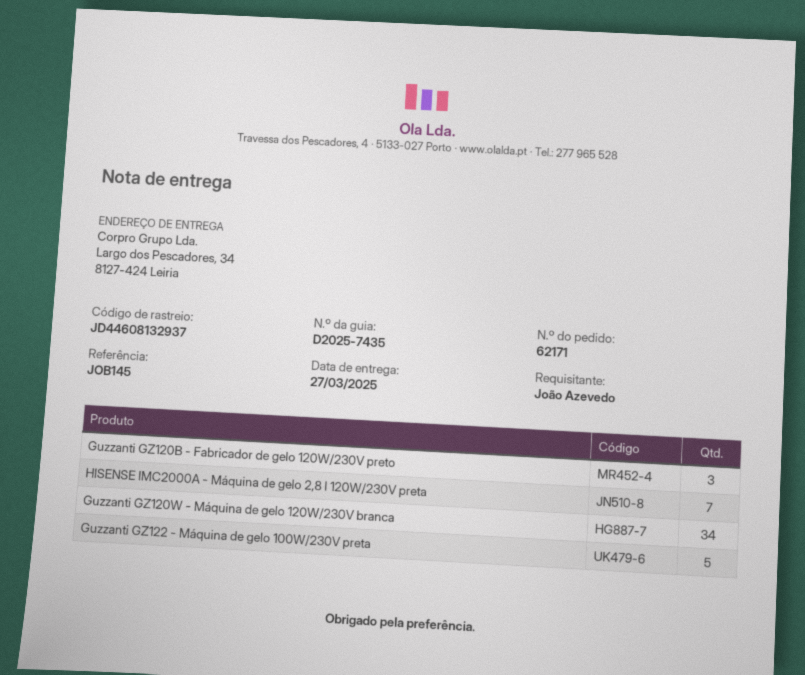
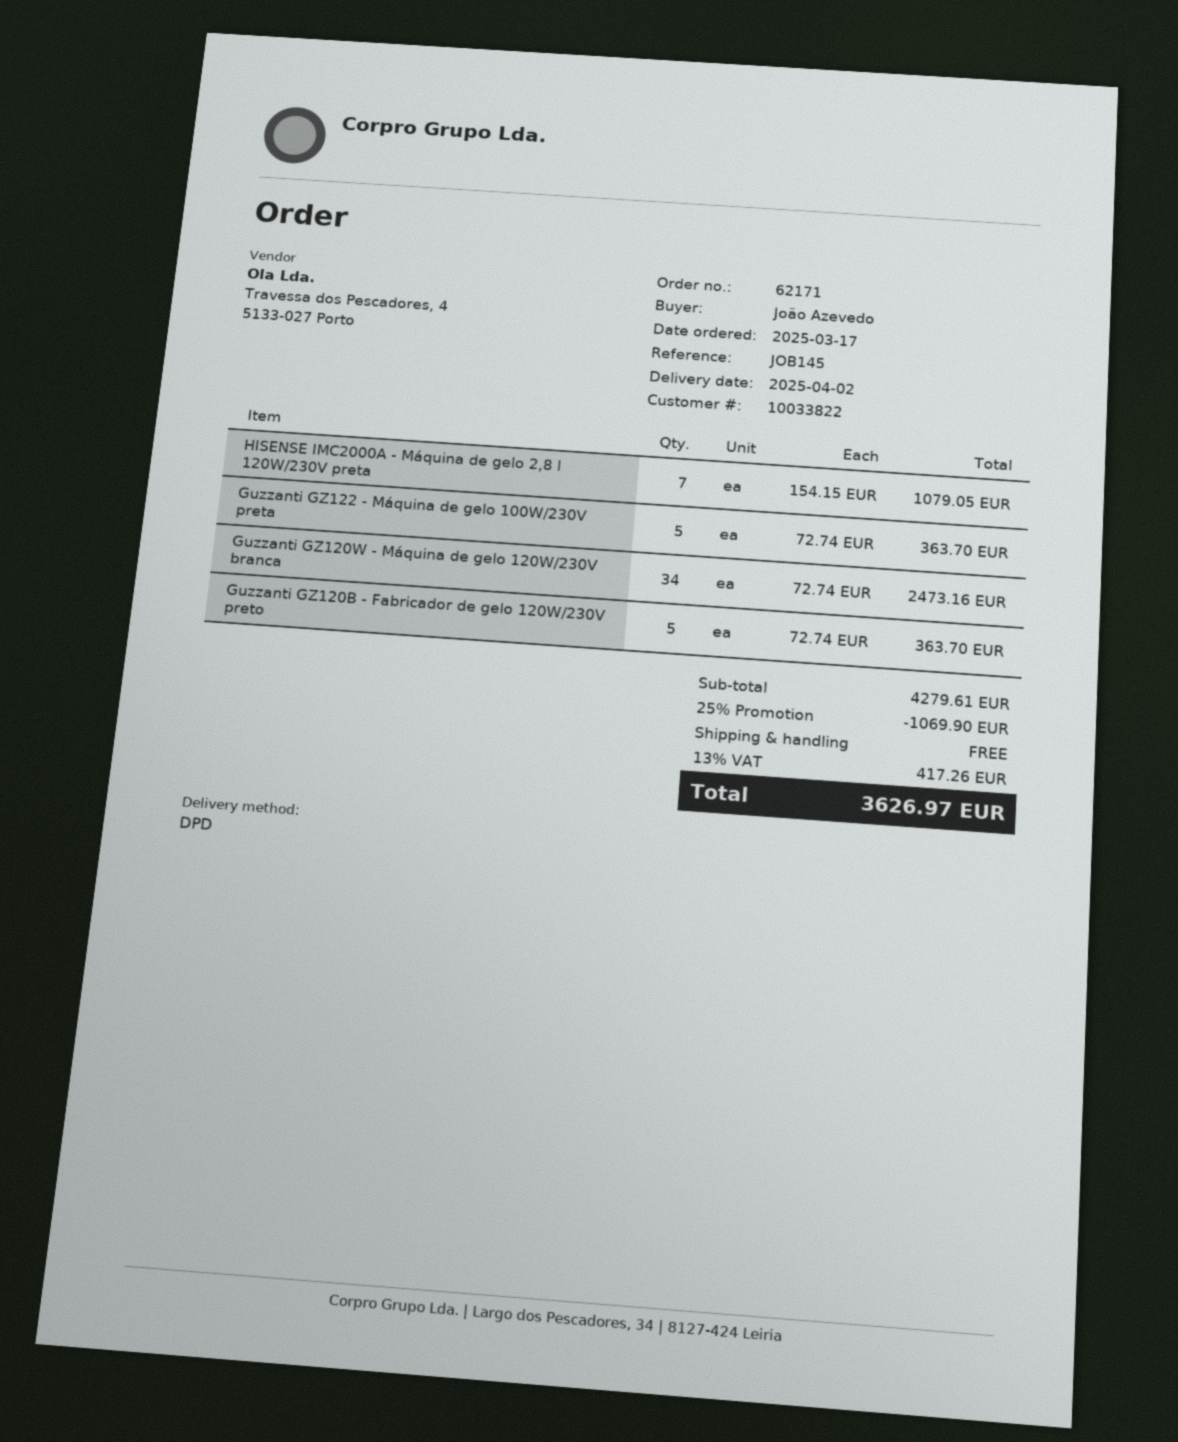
delivery date: 2025-03-27 -> 2025-04-02
Guzzanti GZ120B - Fabricador de gelo 120W/230V preto: 3 -> 5

